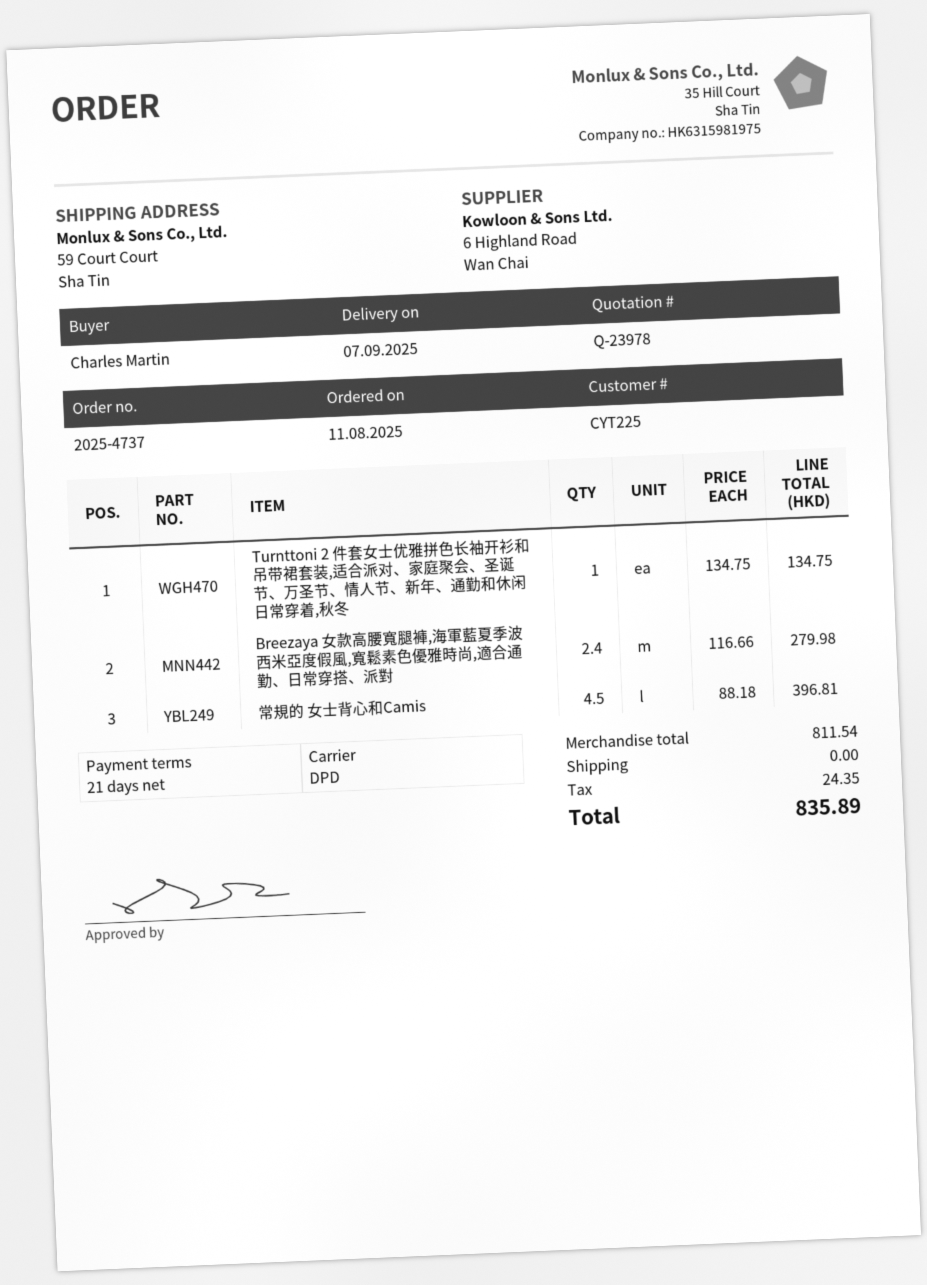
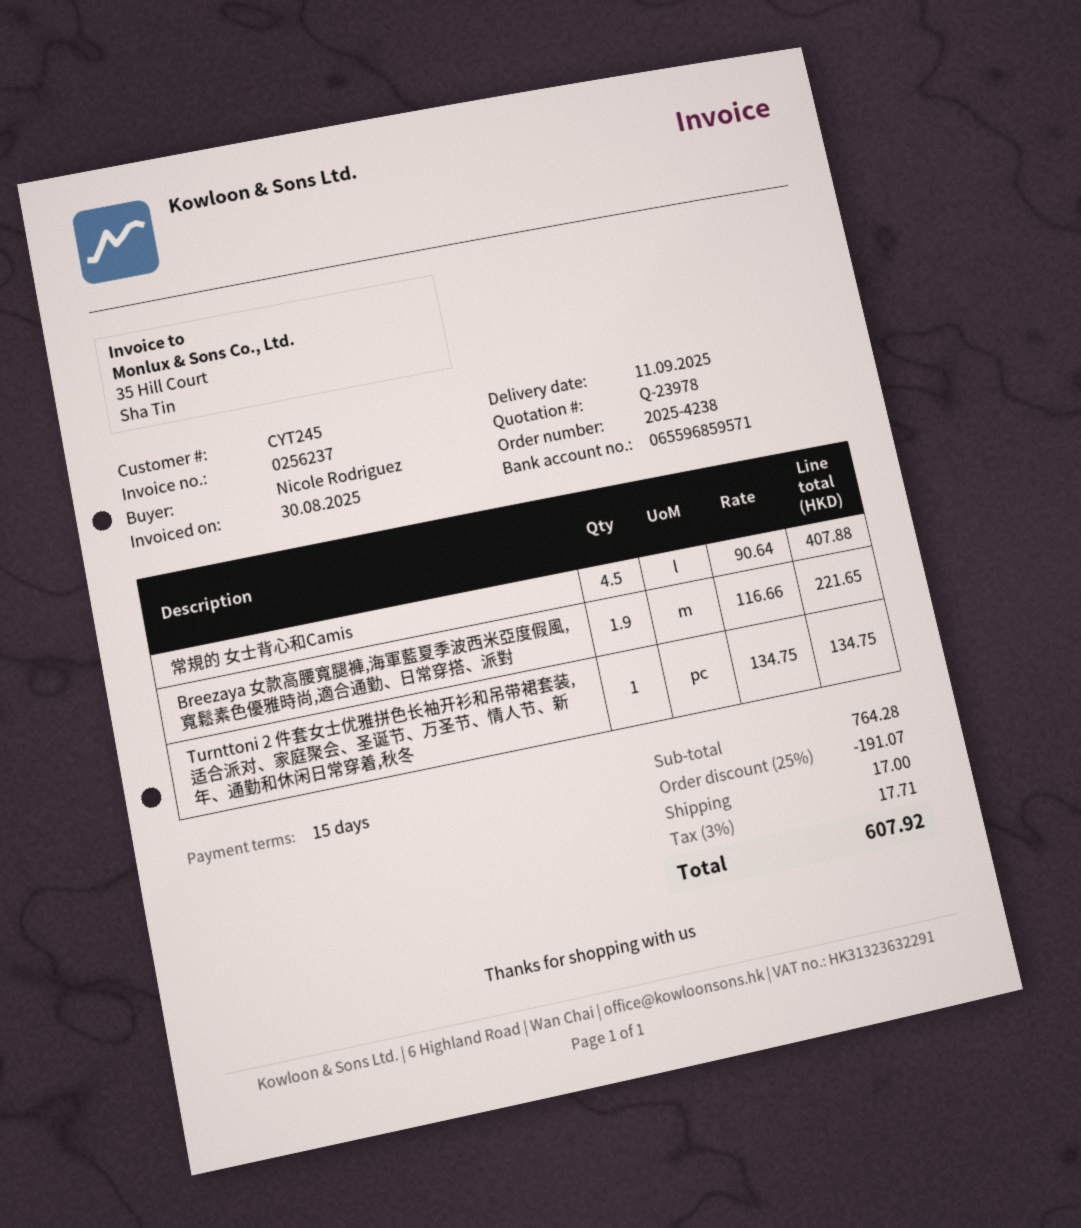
order number: 2025-4737 -> 2025-4238
delivery date: 2025-09-07 -> 2025-09-11
payment terms: 21 days -> 15 days
customer number: CYT225 -> CYT245
ordered by: Charles Martin -> Nicole Rodriguez
Breezaya 女款高腰寬腿褲,海軍藍夏季波西米亞度假風,寬鬆素色優雅時尚,適合通勤、日常穿搭、派對: 2.4 x 116.66 = 279.98 -> 1.9 x 116.66 = 221.65
常規的 女士背心和Camis: 4.5 x 88.18 = 396.81 -> 4.5 x 90.64 = 407.88
subtotal: 811.54 -> 764.28
discount: none -> 25% = 191.07
shipping: 0.00 -> 17.00
tax: 24.35 -> 17.71
total: 835.89 -> 607.92

